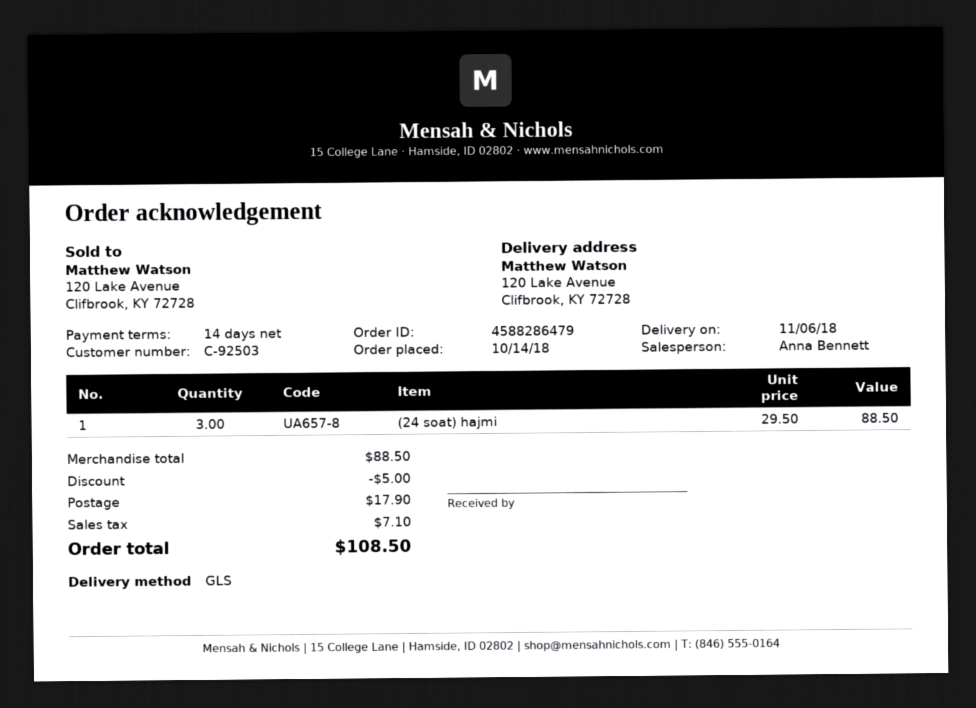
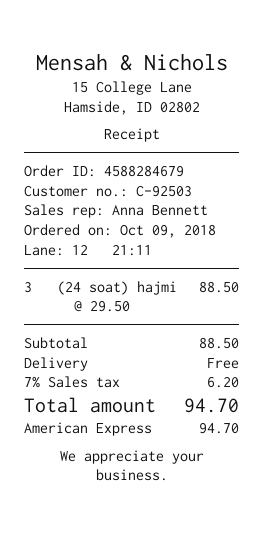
order number: 4588286479 -> 4588284679
order date: 2018-10-14 -> 2018-10-09
discount: 5.00 -> none
shipping: 17.90 -> 0.00
tax: 7.10 -> 6.20
total: 108.50 -> 94.70

